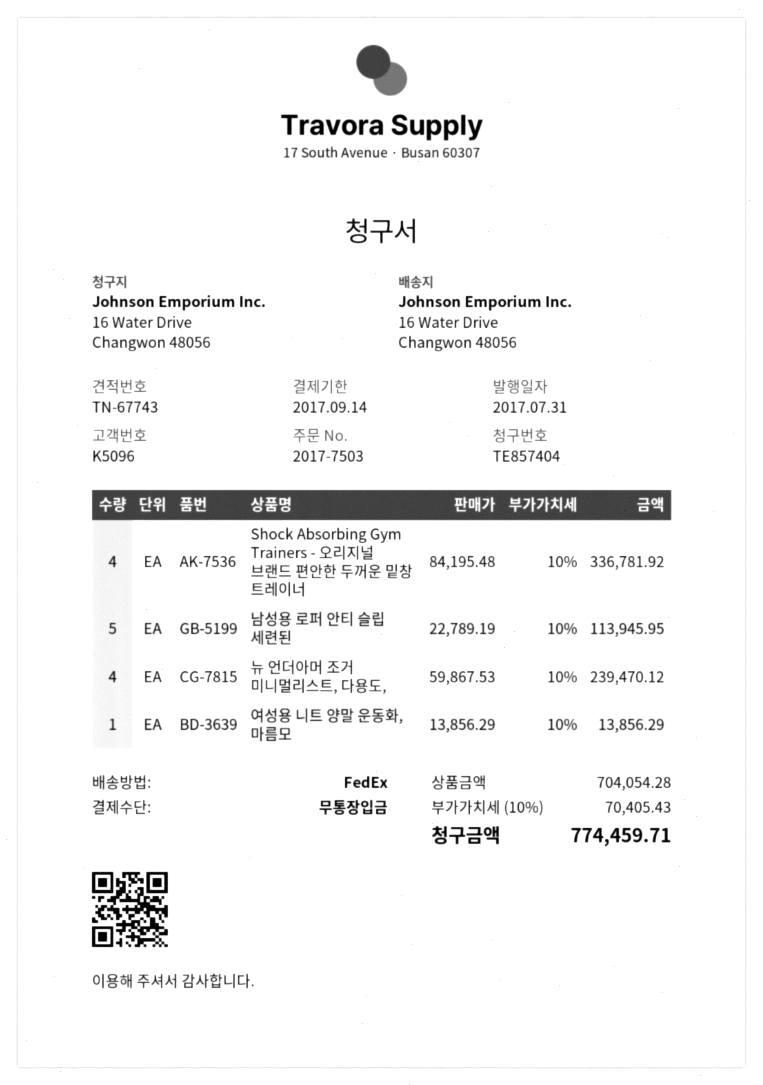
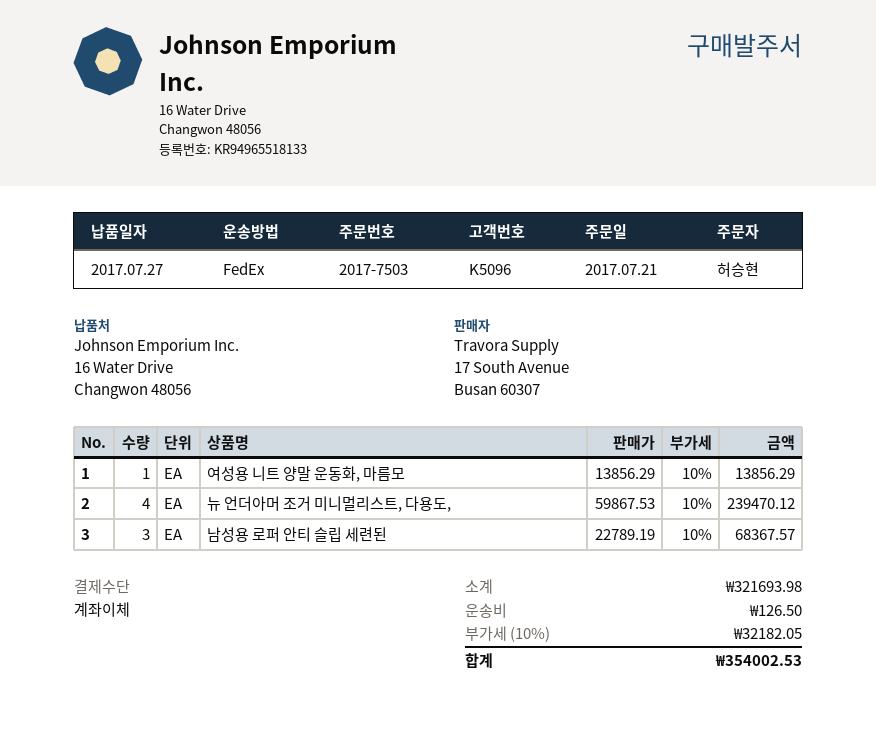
Shock Absorbing Gym Trainers - 오리지널 브랜드 편안한 두꺼운 밑창 트레이너: 4 x 84195.48 = 336781.92 -> none
남성용 로퍼 안티 슬립 세련된: 5 x 22789.19 = 113945.95 -> 3 x 22789.19 = 68367.57
subtotal: 704054.28 -> 321693.98
shipping: none -> 126.50
tax: 10% = 70405.43 -> 10% = 32182.05
total: 774459.71 -> 354002.53

